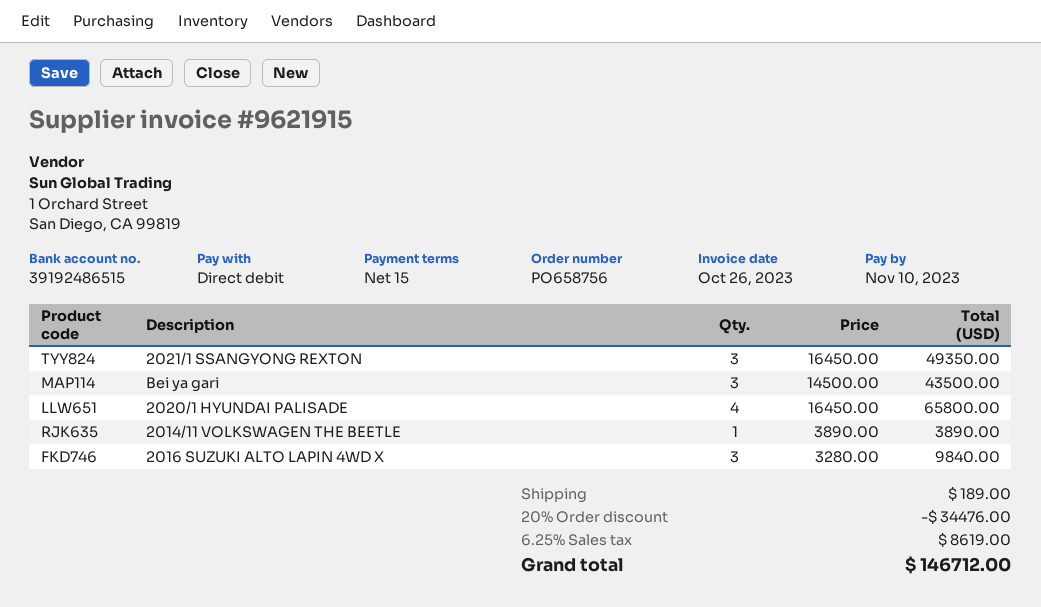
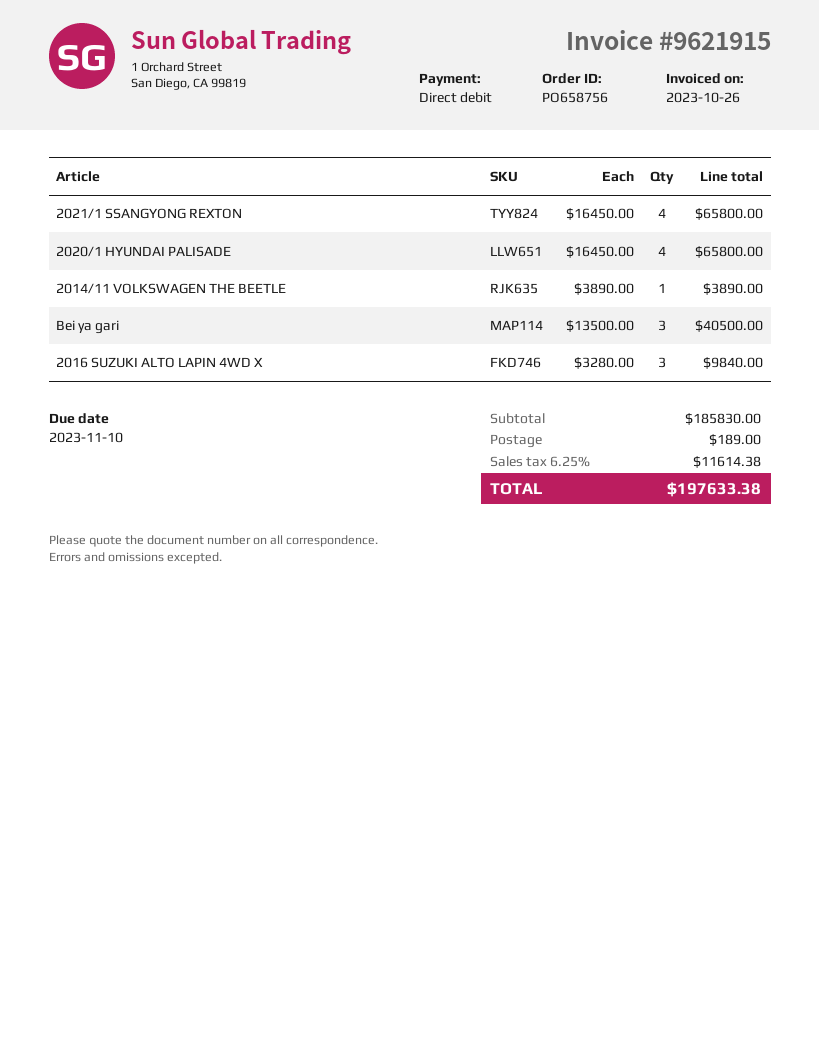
2021/1 SSANGYONG REXTON: 3 x 16450.00 = 49350.00 -> 4 x 16450.00 = 65800.00
Bei ya gari: 3 x 14500.00 = 43500.00 -> 3 x 13500.00 = 40500.00
discount: 20% = 34476.00 -> none
tax: 6.25% = 8619.00 -> 6.25% = 11614.38
total: 146712.00 -> 197633.38

